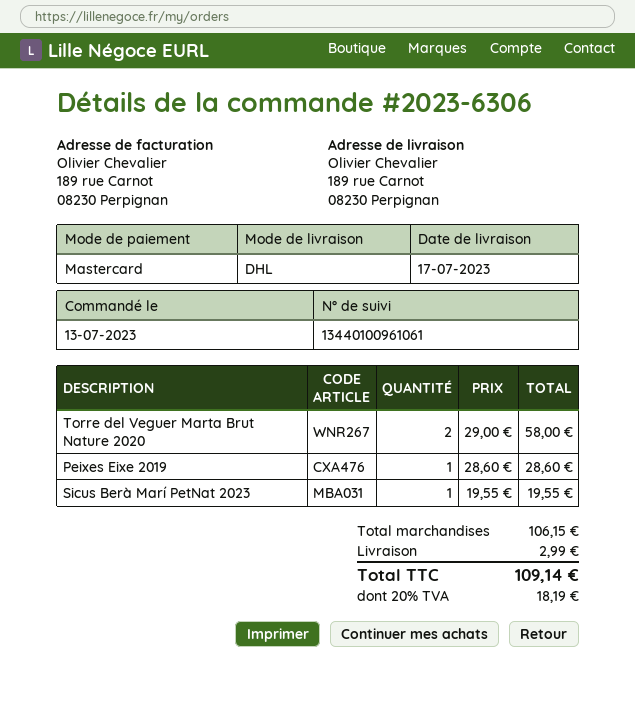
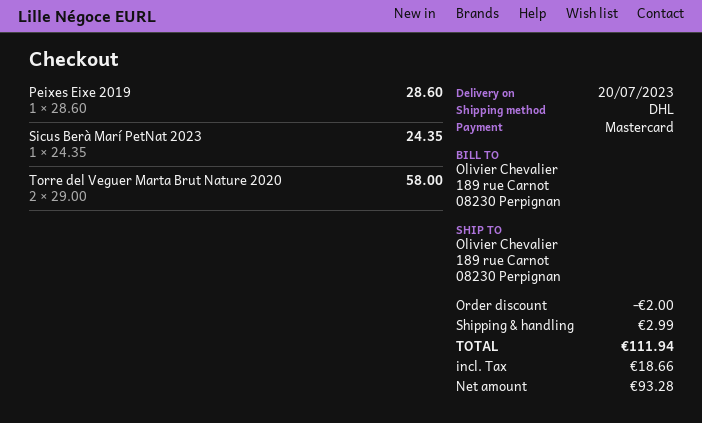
delivery date: 2023-07-17 -> 2023-07-20
Sicus Berà Marí PetNat 2023: 1 x 19.55 = 19.55 -> 1 x 24.35 = 24.35
discount: none -> 2.00
tax: 18.19 -> 18.66
total: 109.14 -> 111.94

